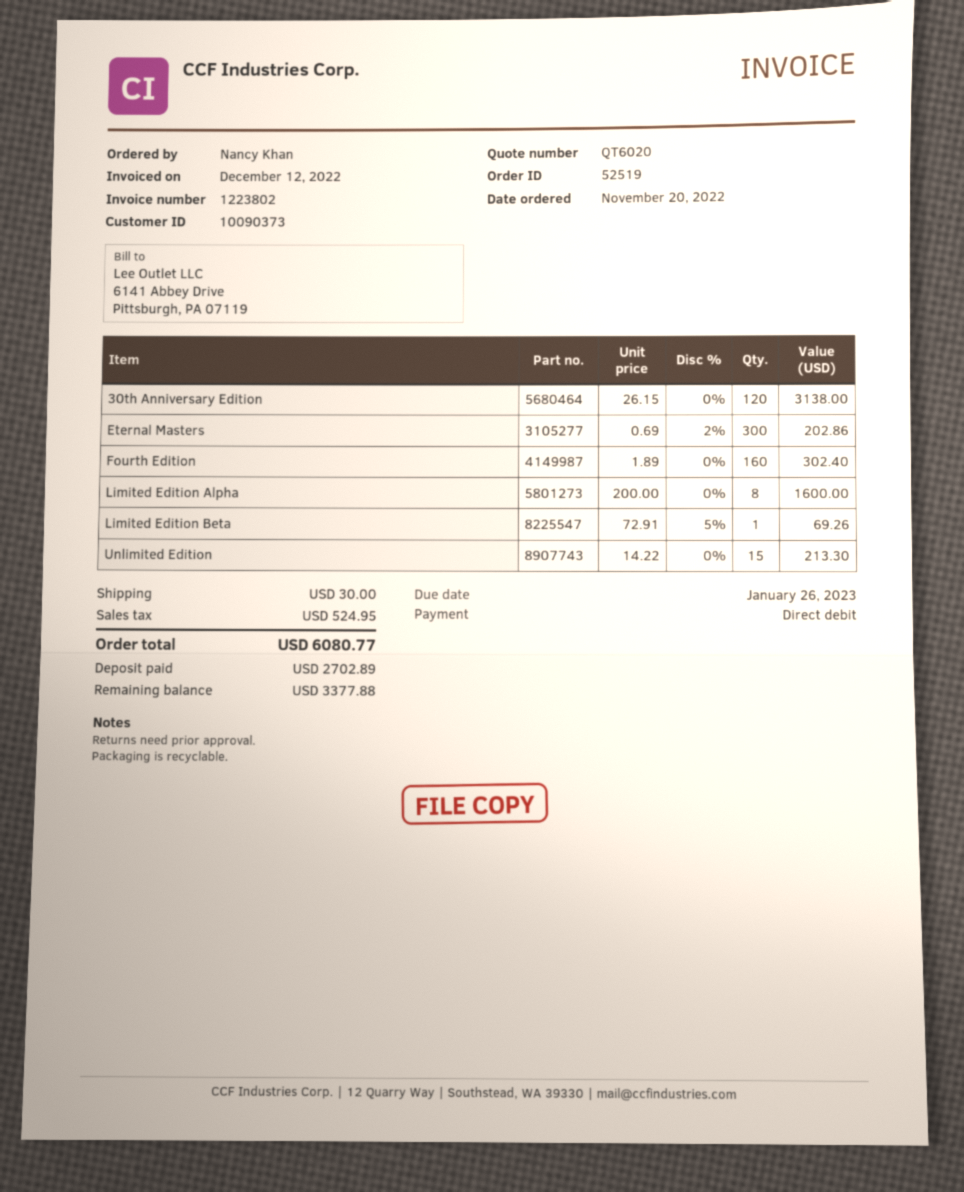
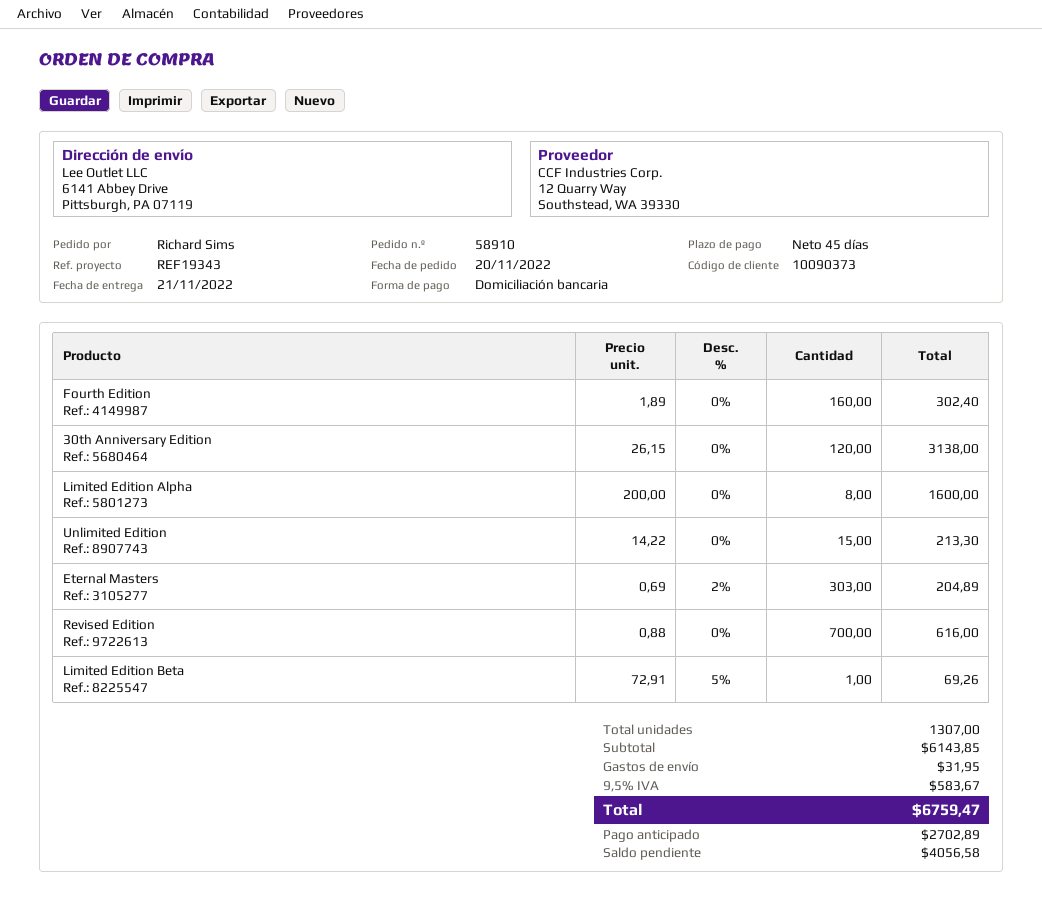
order number: 52519 -> 58910
ordered by: Nancy Khan -> Richard Sims
Eternal Masters: 300 x 0.69 - 2% = 202.86 -> 303 x 0.69 - 2% = 204.89
Revised Edition: none -> 700 x 0.88 = 616.00
shipping: 30.00 -> 31.95
tax: 524.95 -> 583.67
total: 6080.77 -> 6759.47
balance: 3377.88 -> 4056.58

